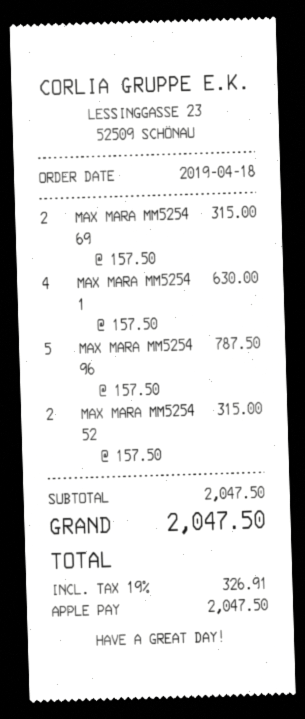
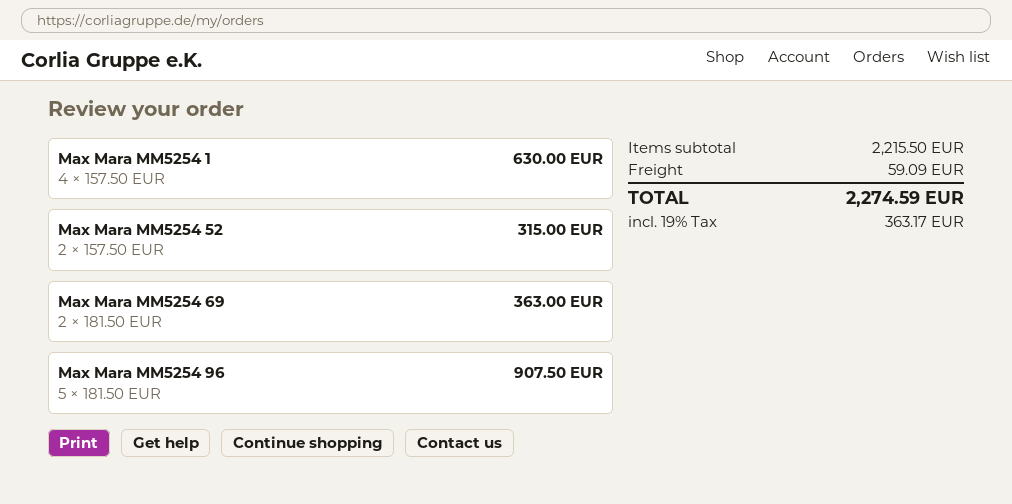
MAX MARA MM5254 69: 2 x 157.50 = 315.00 -> 2 x 181.50 = 363.00
MAX MARA MM5254 96: 5 x 157.50 = 787.50 -> 5 x 181.50 = 907.50
subtotal: 2047.50 -> 2215.50
shipping: none -> 59.09
tax: 19% = 326.91 -> 19% = 363.17
total: 2047.50 -> 2274.59

